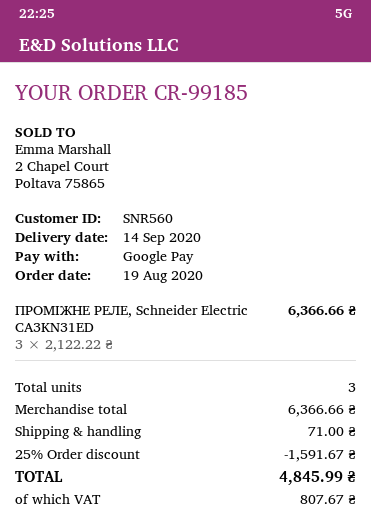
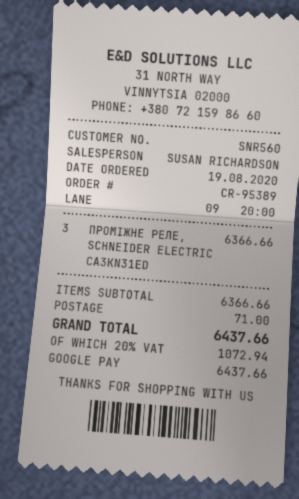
order number: CR-99185 -> CR-95389
discount: 25% = 1591.67 -> none
tax: 807.67 -> 1072.94
total: 4845.99 -> 6437.66

